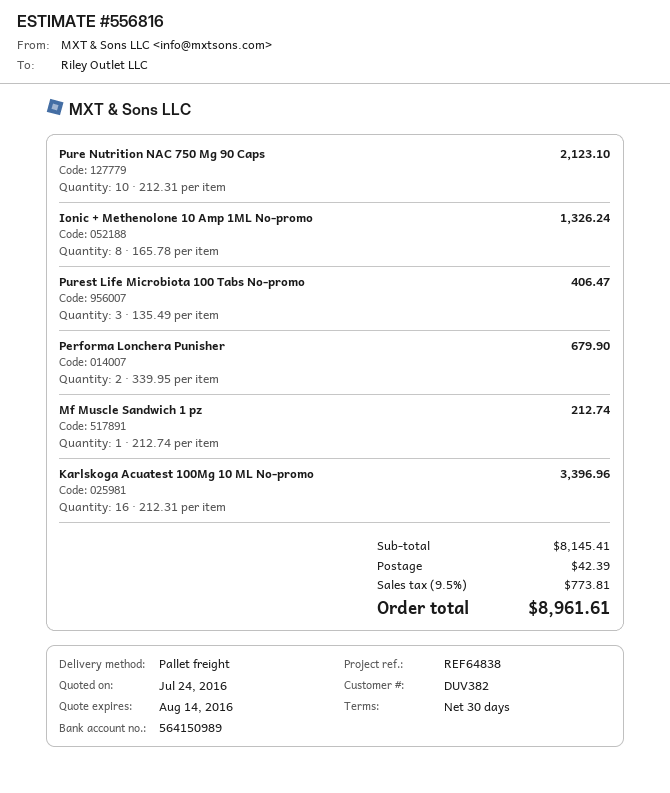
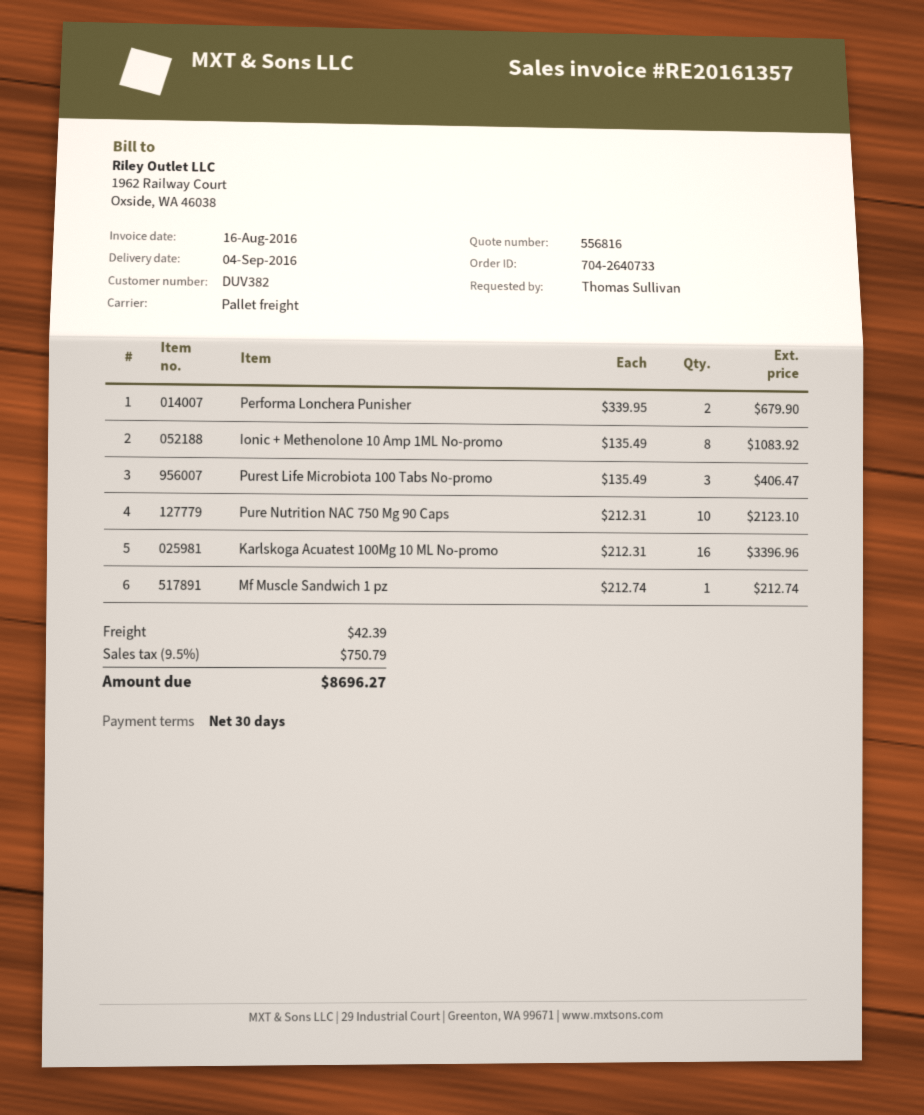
Ionic + Methenolone 10 Amp 1ML No-promo: 8 x 165.78 = 1326.24 -> 8 x 135.49 = 1083.92
tax: 9.5% = 773.81 -> 9.5% = 750.79
total: 8961.61 -> 8696.27

